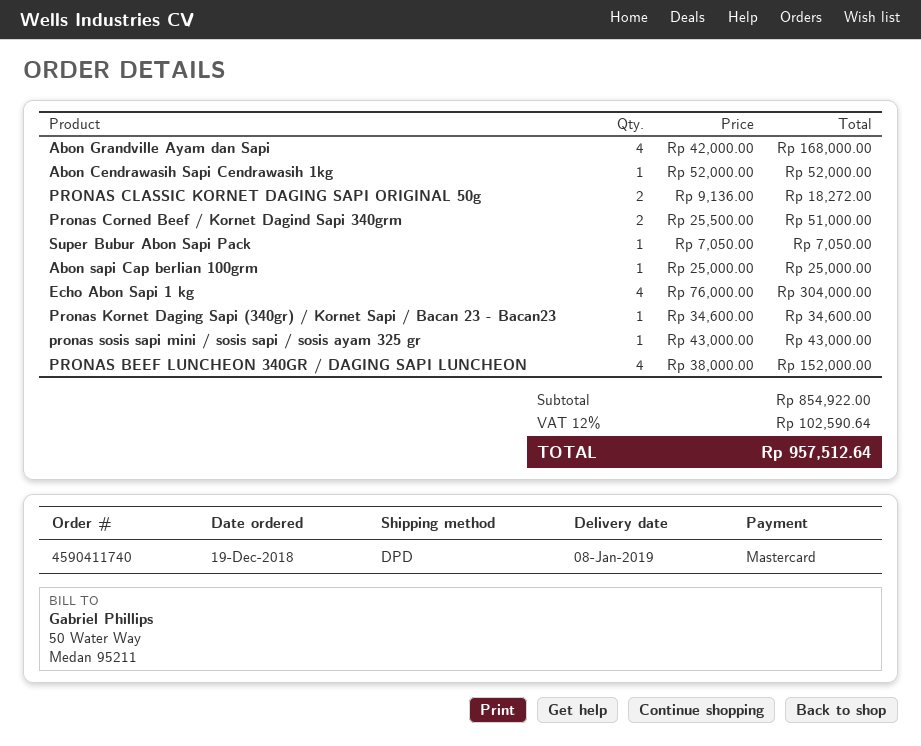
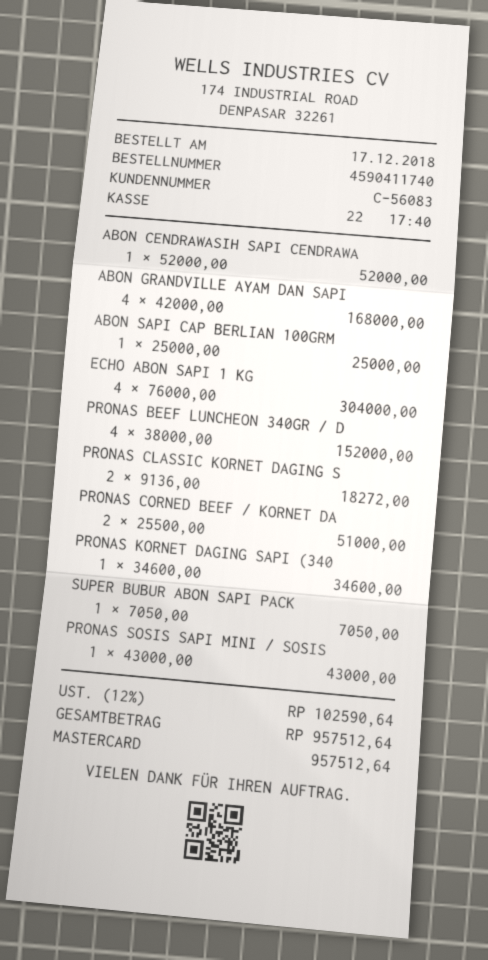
order date: 2018-12-19 -> 2018-12-17

